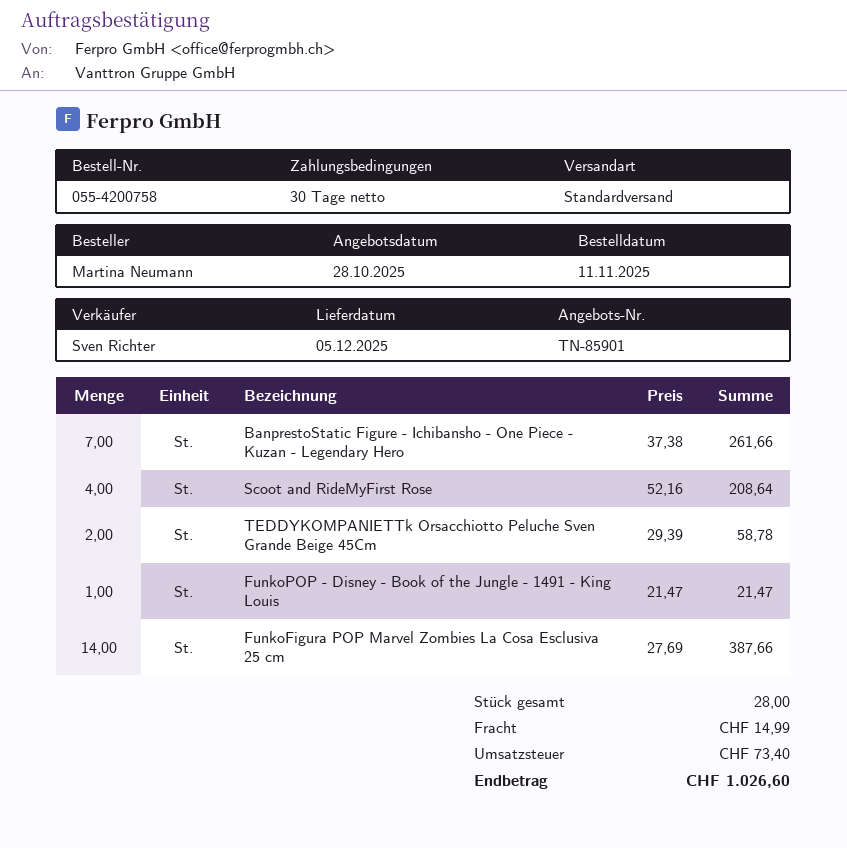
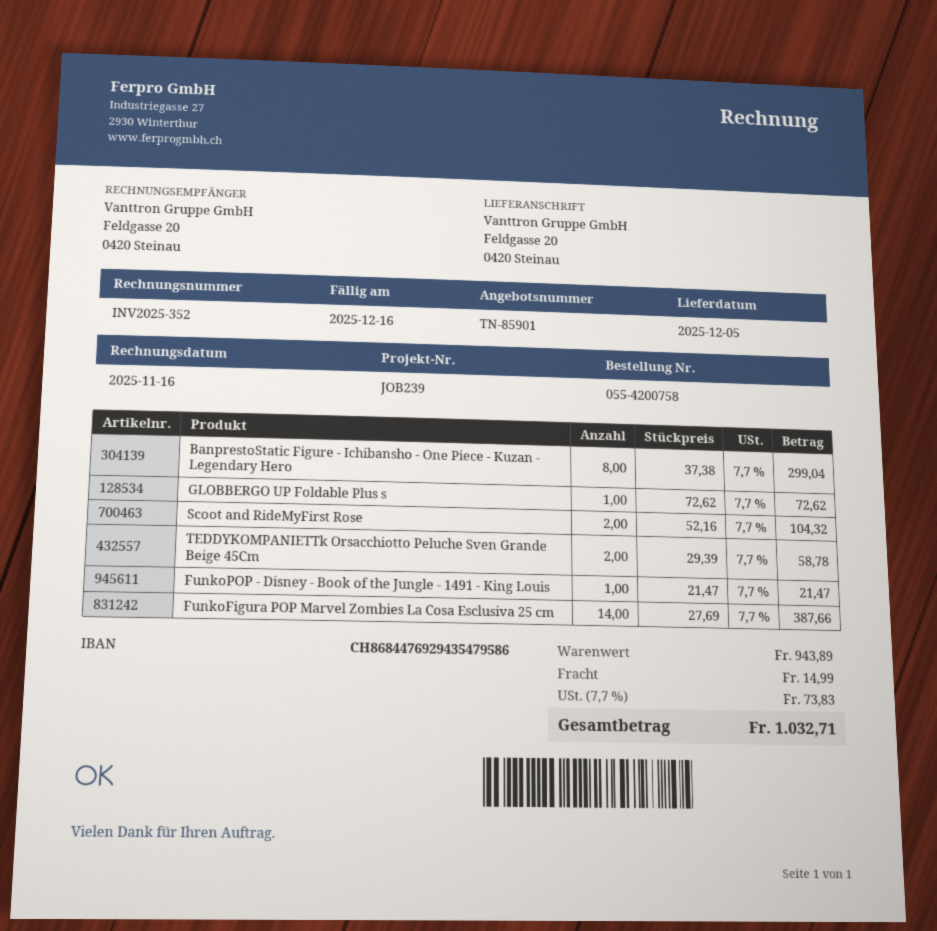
BanprestoStatic Figure - Ichibansho - One Piece - Kuzan - Legendary Hero: 7 x 37.38 = 261.66 -> 8 x 37.38 = 299.04
Scoot and RideMyFirst Rose: 4 x 52.16 = 208.64 -> 2 x 52.16 = 104.32
GLOBBERGO UP Foldable Plus s: none -> 1 x 72.62 = 72.62
tax: 73.40 -> 73.83
total: 1026.60 -> 1032.71

